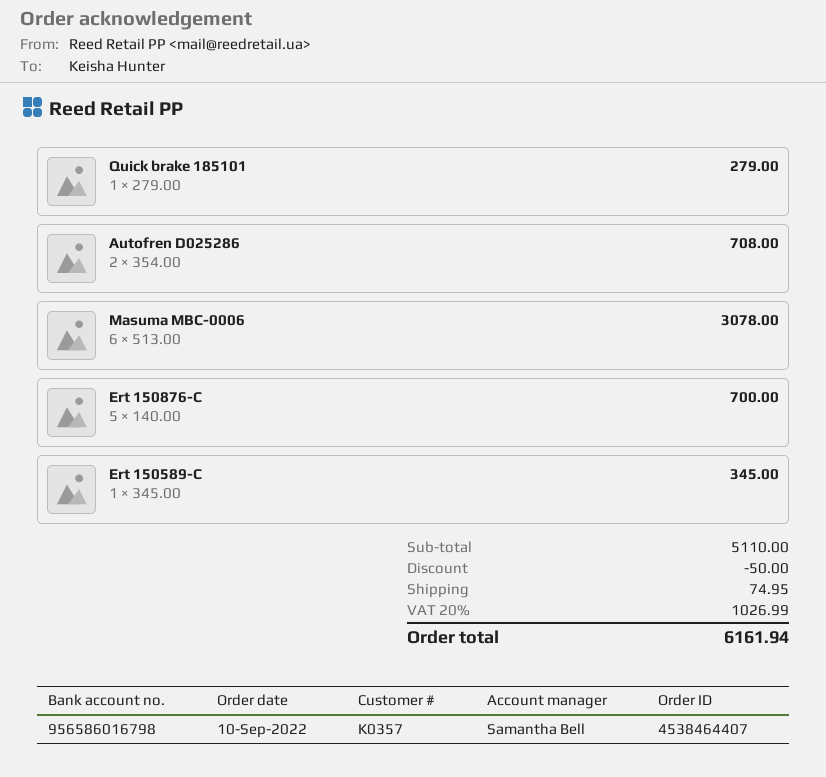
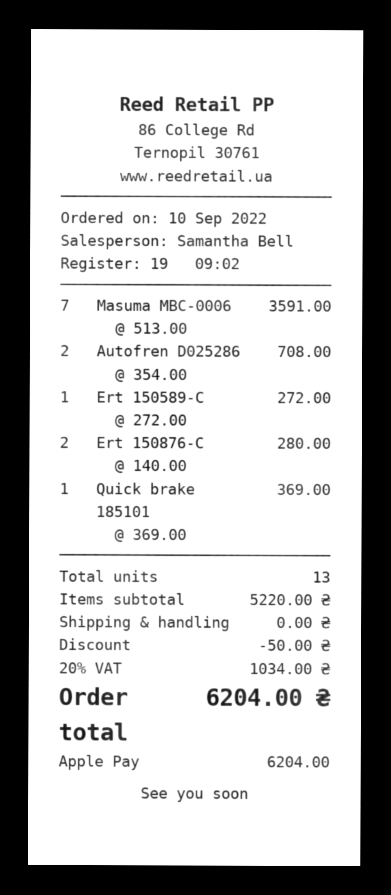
Quick brake 185101: 1 x 279.00 = 279.00 -> 1 x 369.00 = 369.00
Masuma MBC-0006: 6 x 513.00 = 3078.00 -> 7 x 513.00 = 3591.00
Ert 150876-C: 5 x 140.00 = 700.00 -> 2 x 140.00 = 280.00
Ert 150589-C: 1 x 345.00 = 345.00 -> 1 x 272.00 = 272.00
subtotal: 5110.00 -> 5220.00
shipping: 74.95 -> 0.00
tax: 20% = 1026.99 -> 20% = 1034.00
total: 6161.94 -> 6204.00

